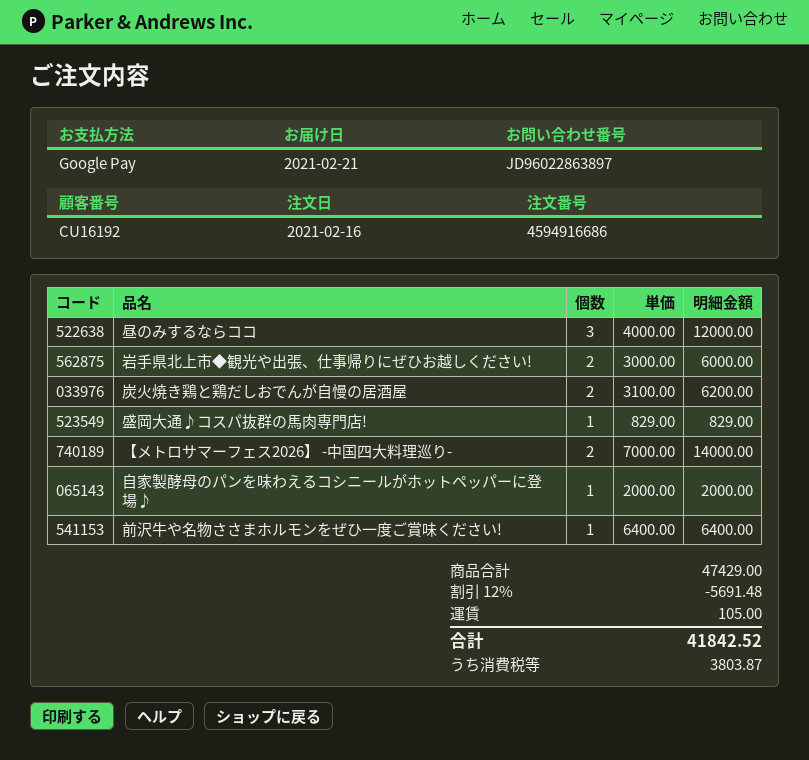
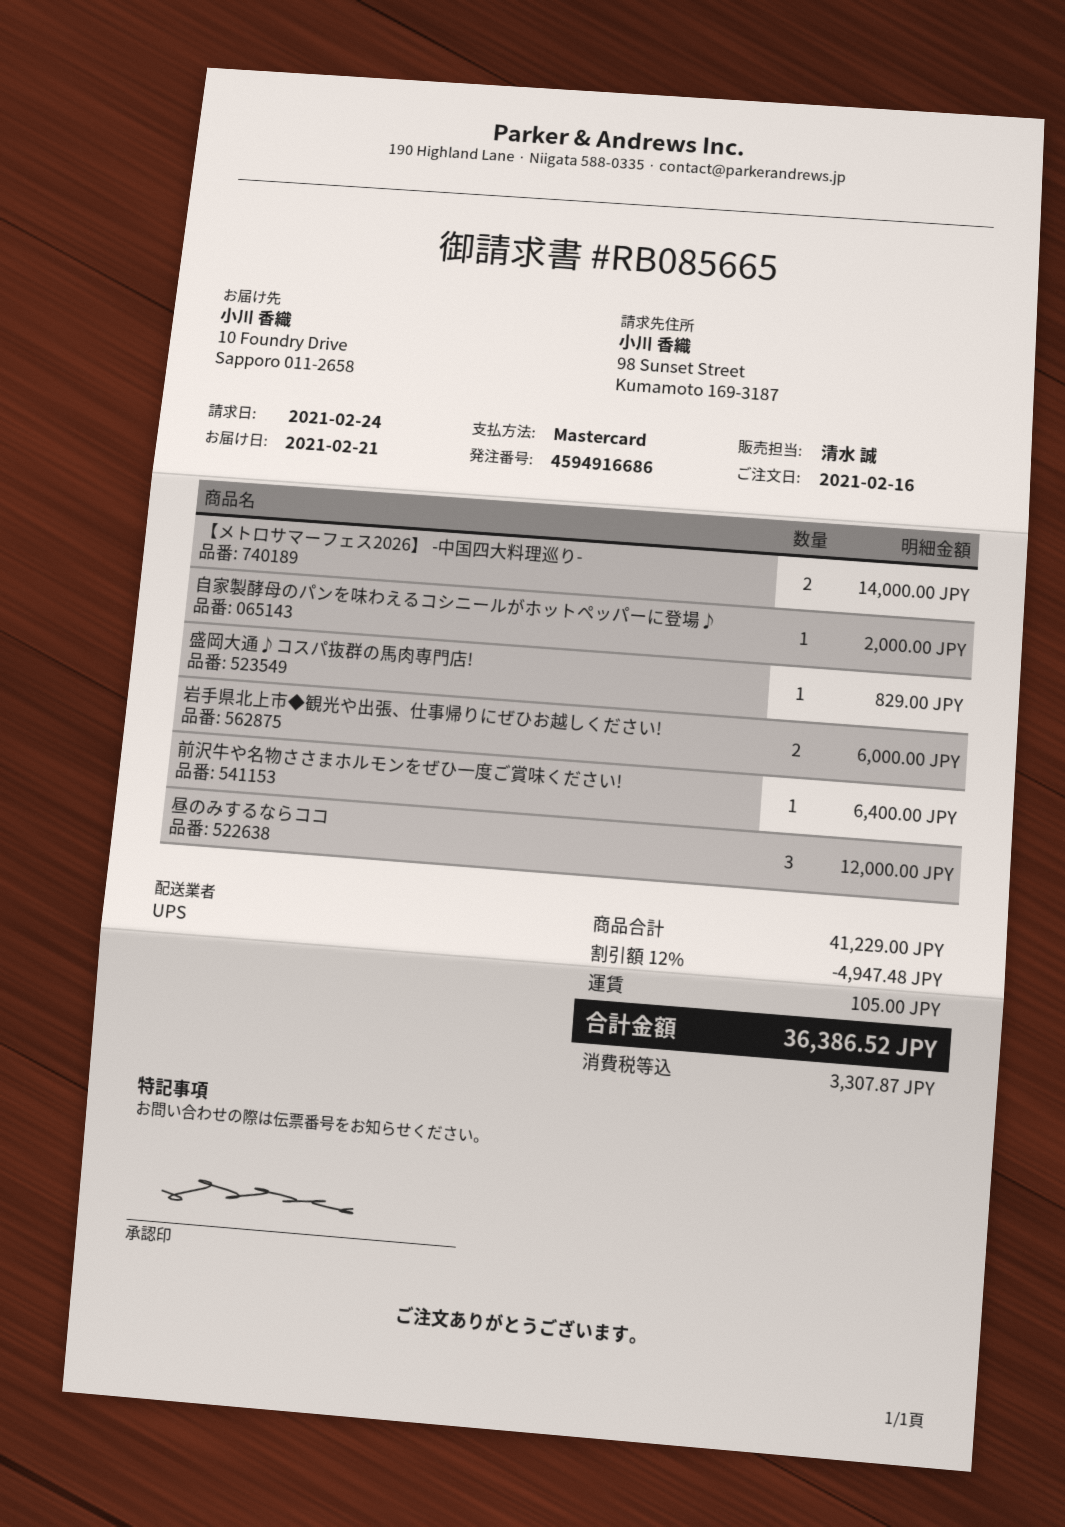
payment method: Google Pay -> Mastercard
炭火焼き鶏と鶏だしおでんが自慢の居酒屋: 2 for 6200.00 -> none
subtotal: 47429.00 -> 41229.00
discount: 12% = 5691.48 -> 12% = 4947.48
tax: 3803.87 -> 3307.87
total: 41842.52 -> 36386.52

